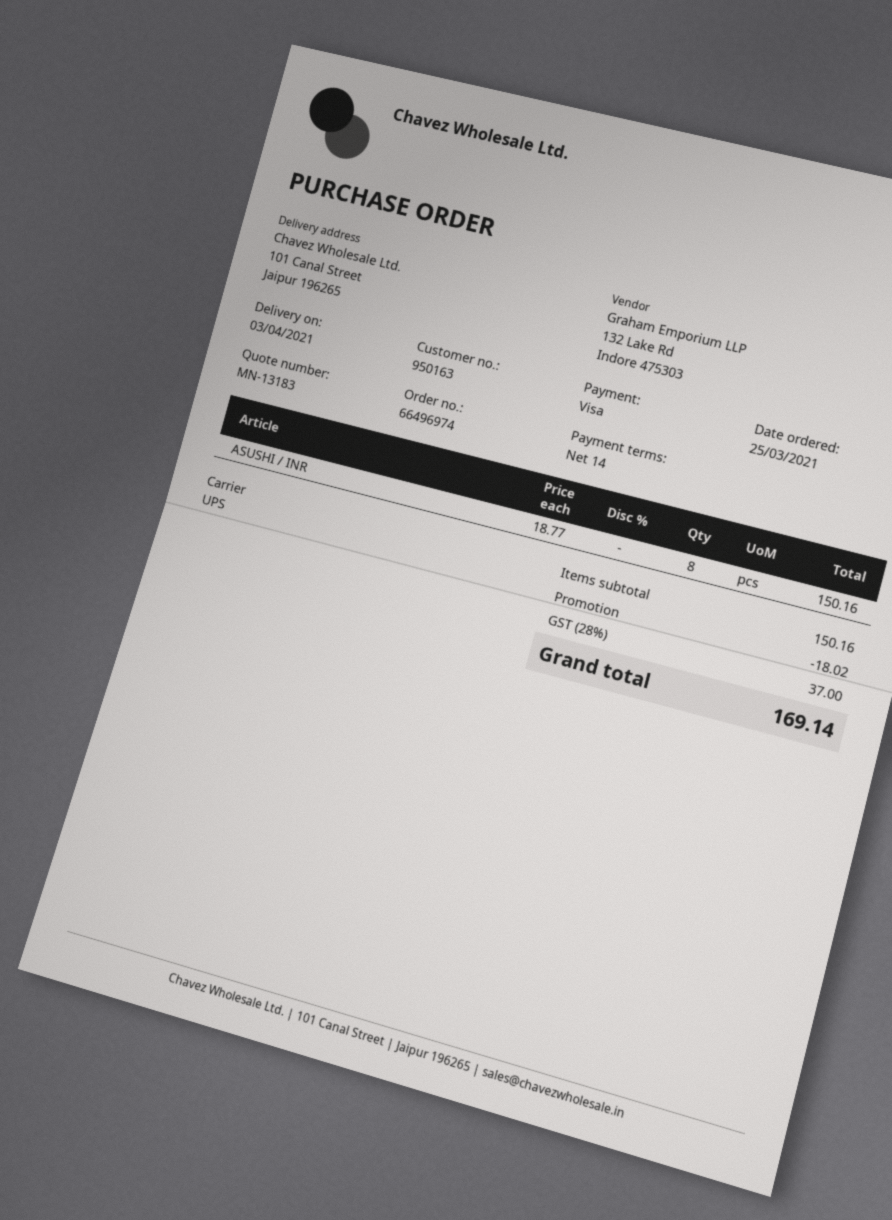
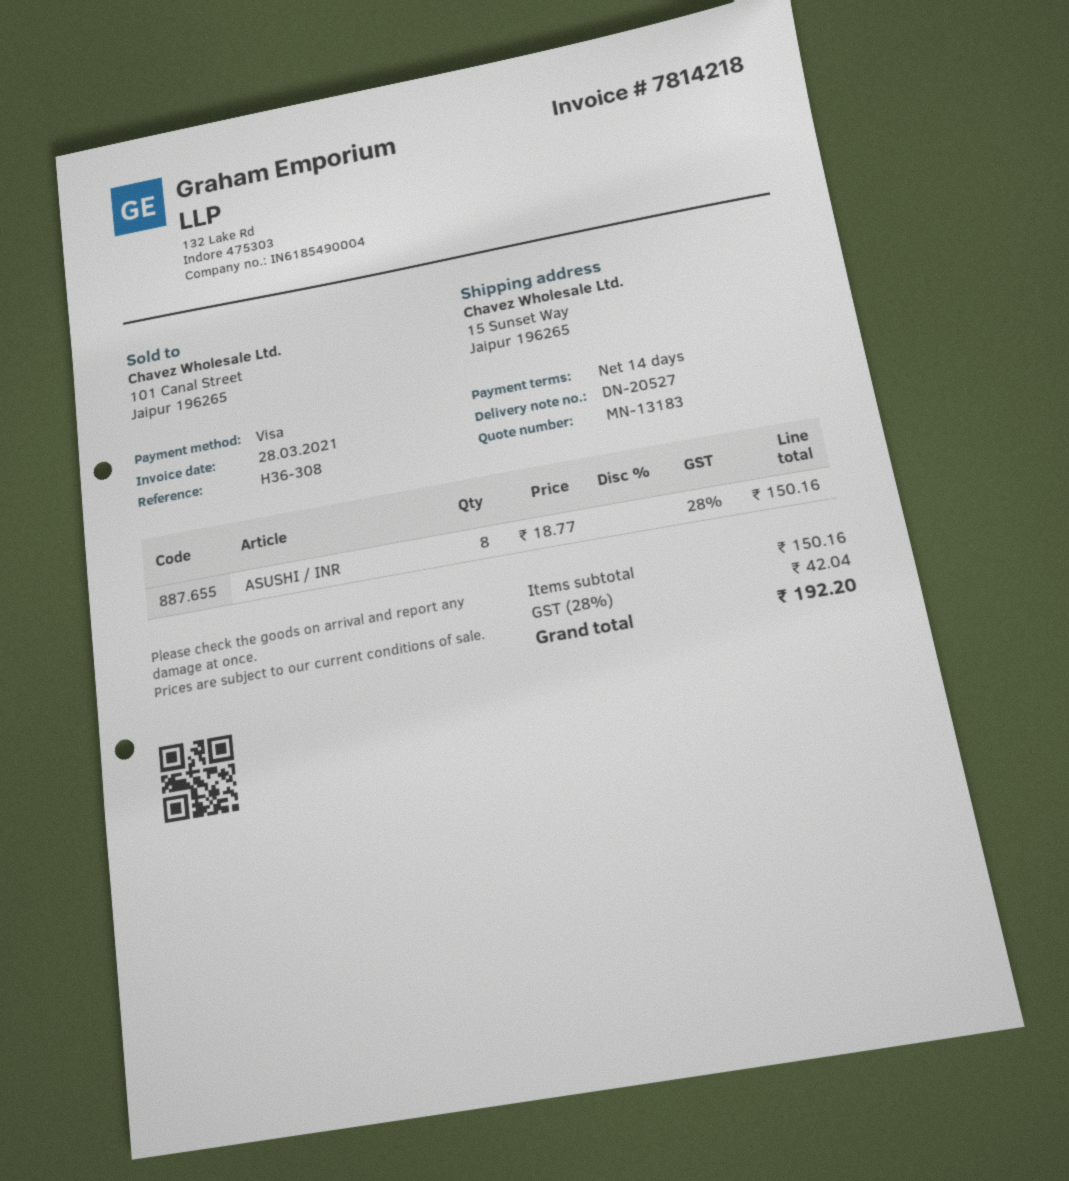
ship to: 101 Canal Street, Jaipur 196265 -> 15 Sunset Way, Jaipur 196265
discount: 18.02 -> none
tax: 28% = 37.00 -> 28% = 42.04
total: 169.14 -> 192.20

